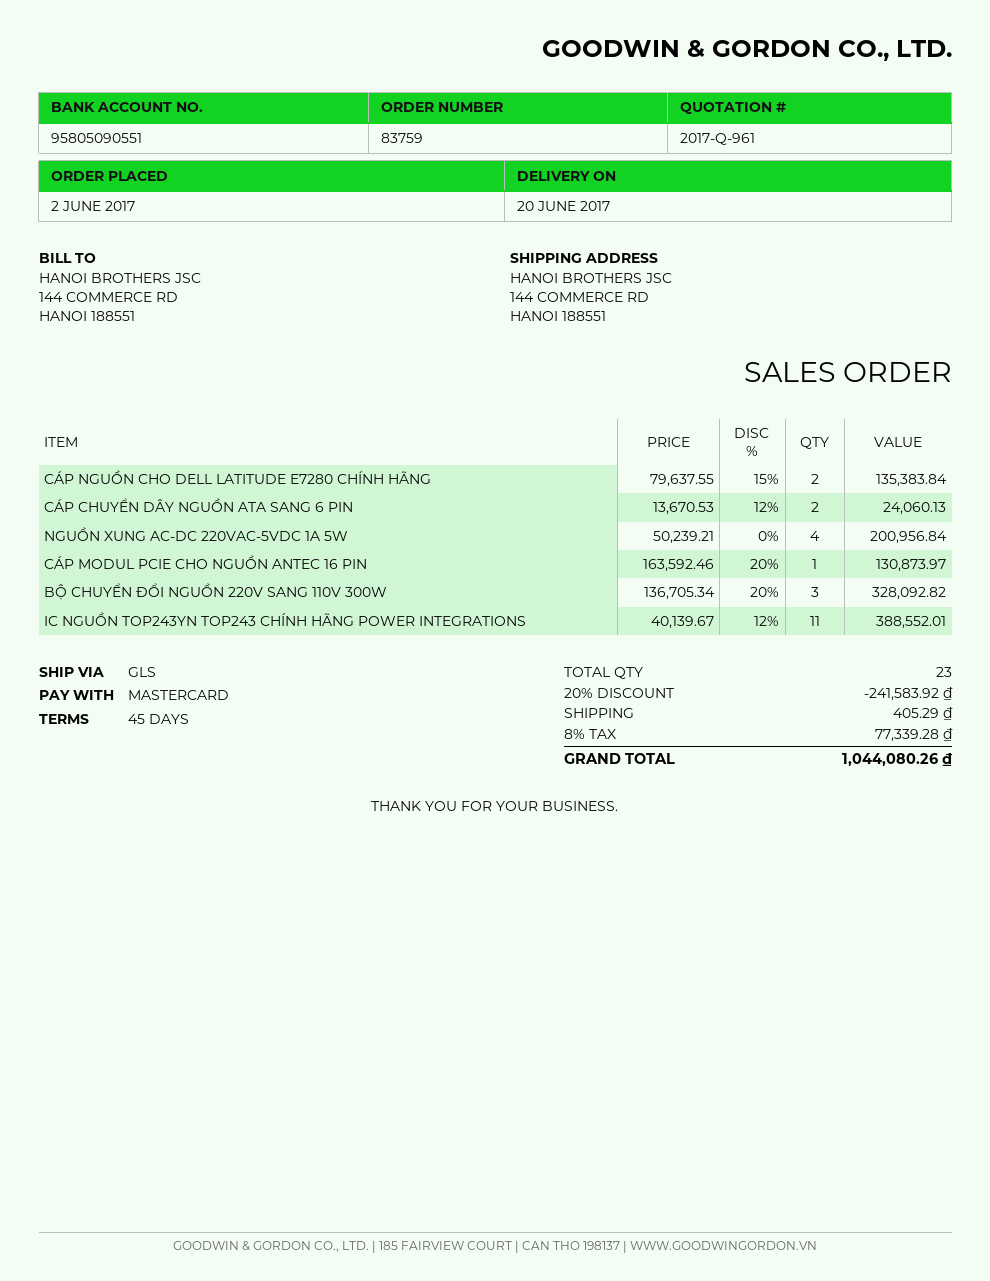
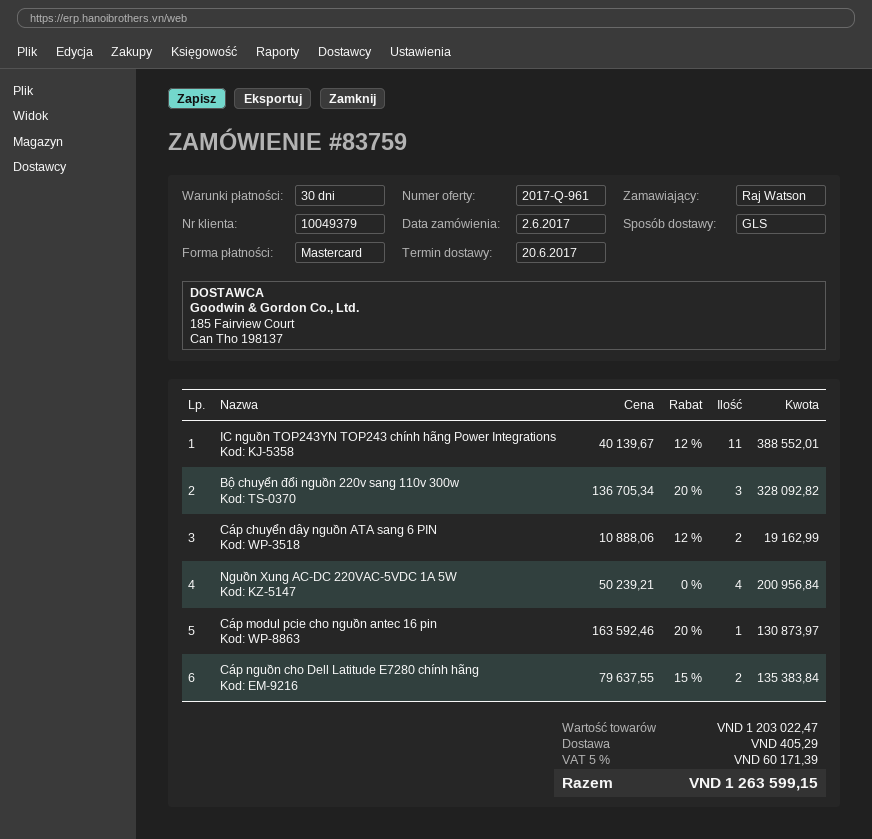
payment terms: 45 days -> 30 days
CÁP CHUYỂN DÂY NGUỒN ATA SANG 6 PIN: 2 x 13670.53 - 12% = 24060.13 -> 2 x 10888.06 - 12% = 19162.99
discount: 20% = 241583.92 -> none
tax: 8% = 77339.28 -> 5% = 60171.39
total: 1044080.26 -> 1263599.15

